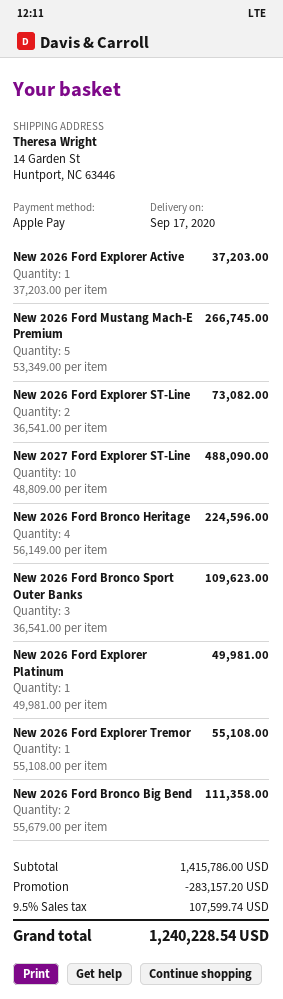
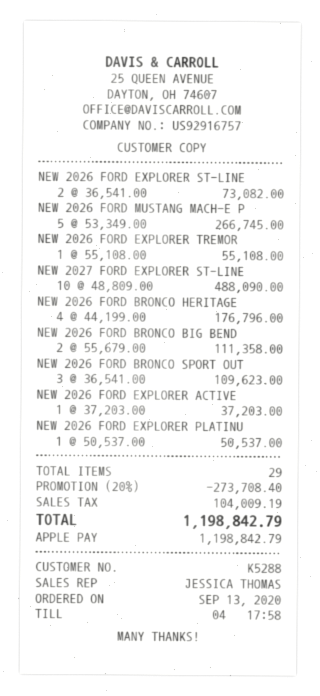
New 2026 Ford Bronco Heritage: 4 x 56149.00 = 224596.00 -> 4 x 44199.00 = 176796.00
New 2026 Ford Explorer Platinum: 1 x 49981.00 = 49981.00 -> 1 x 50537.00 = 50537.00
discount: 283157.20 -> 273708.40
tax: 107599.74 -> 104009.19
total: 1240228.54 -> 1198842.79

